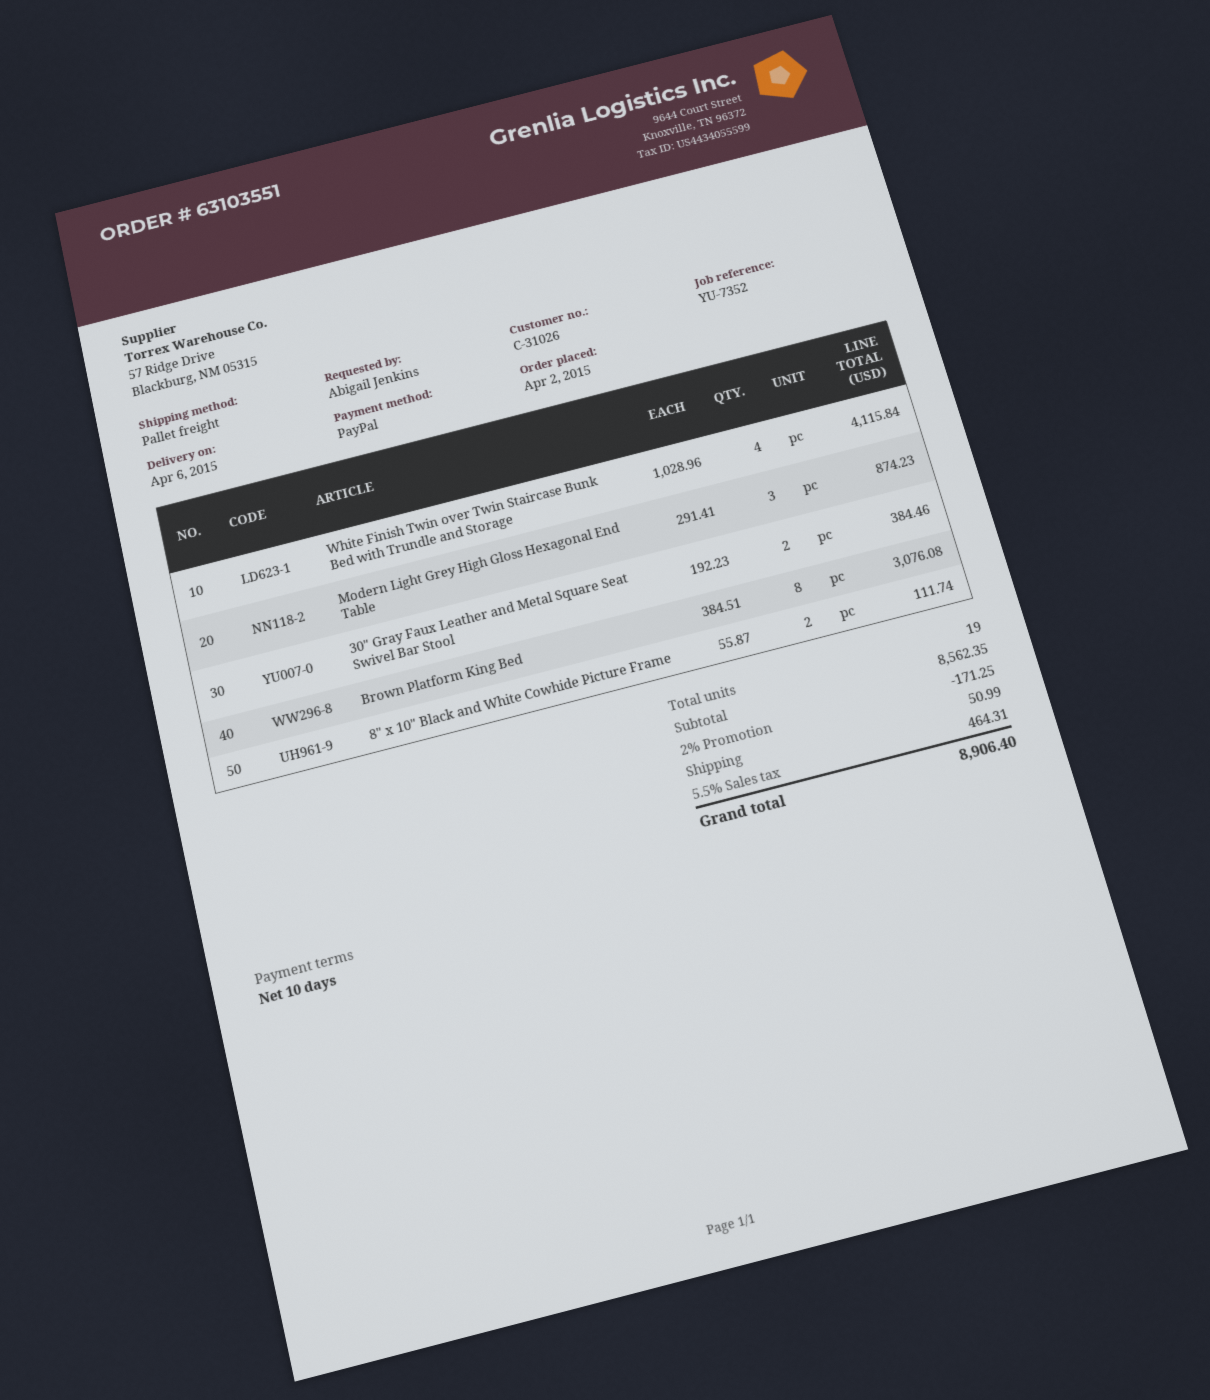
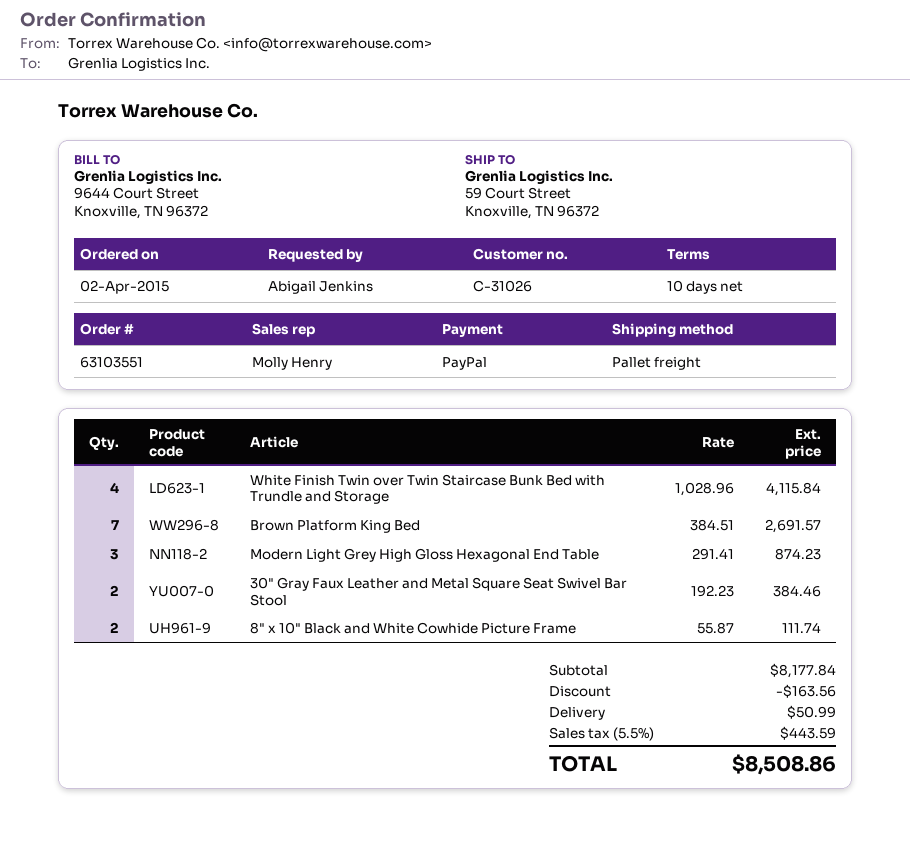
Brown Platform King Bed: 8 x 384.51 = 3076.08 -> 7 x 384.51 = 2691.57
subtotal: 8562.35 -> 8177.84
discount: 171.25 -> 163.56
tax: 5.5% = 464.31 -> 5.5% = 443.59
total: 8906.40 -> 8508.86

